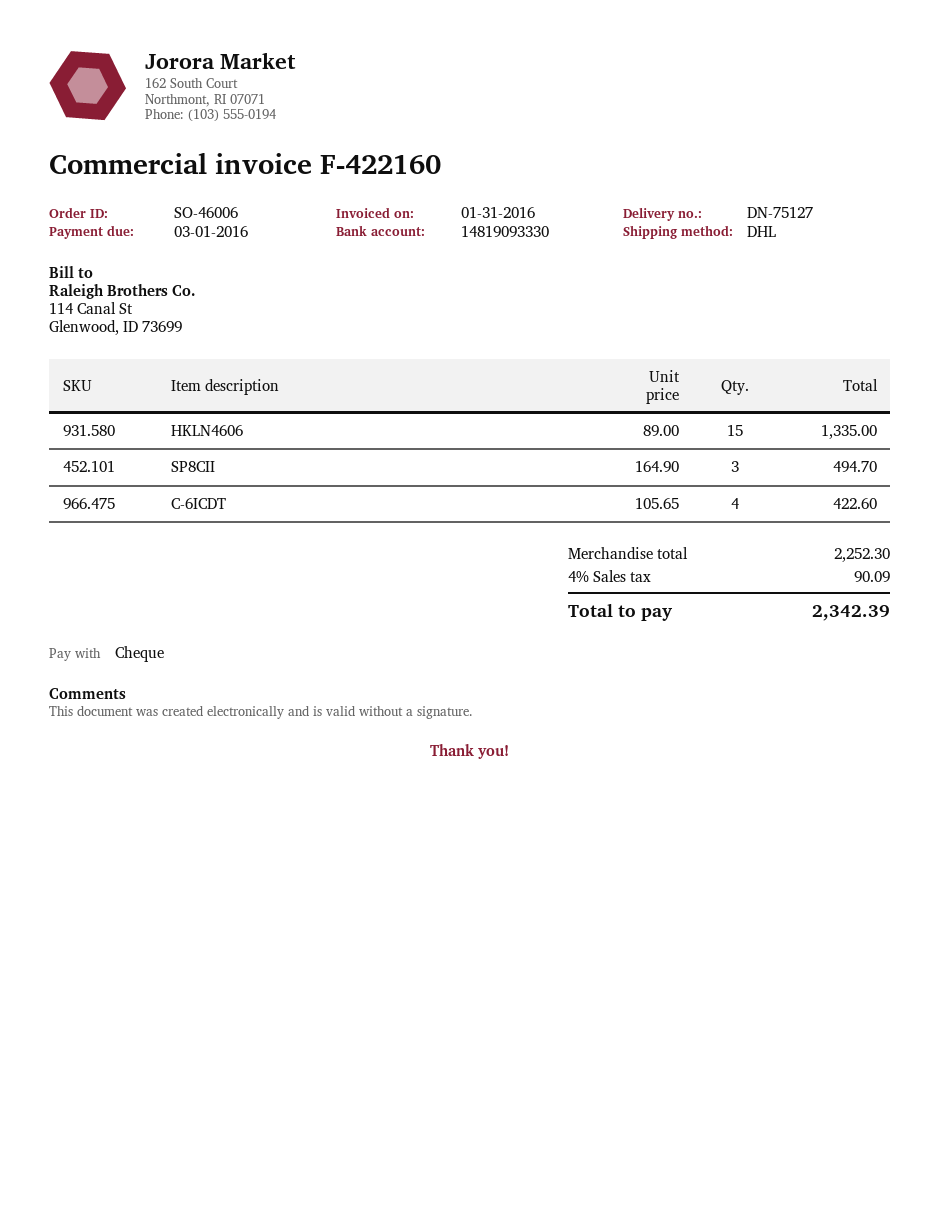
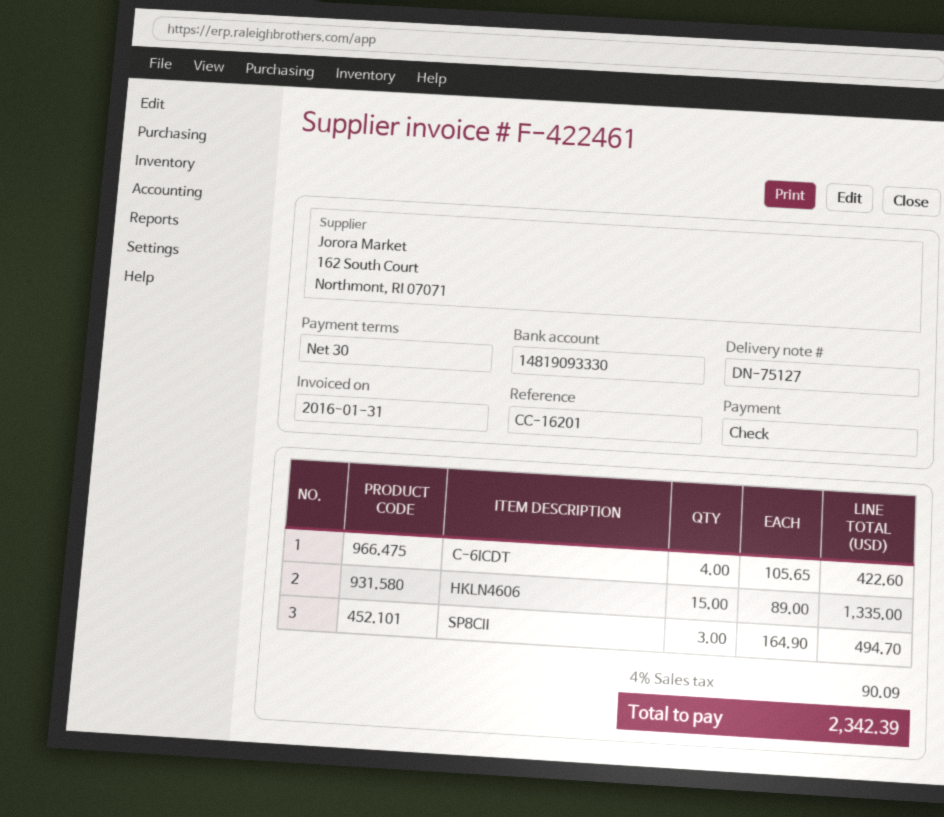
invoice number: F-422160 -> F-422461

